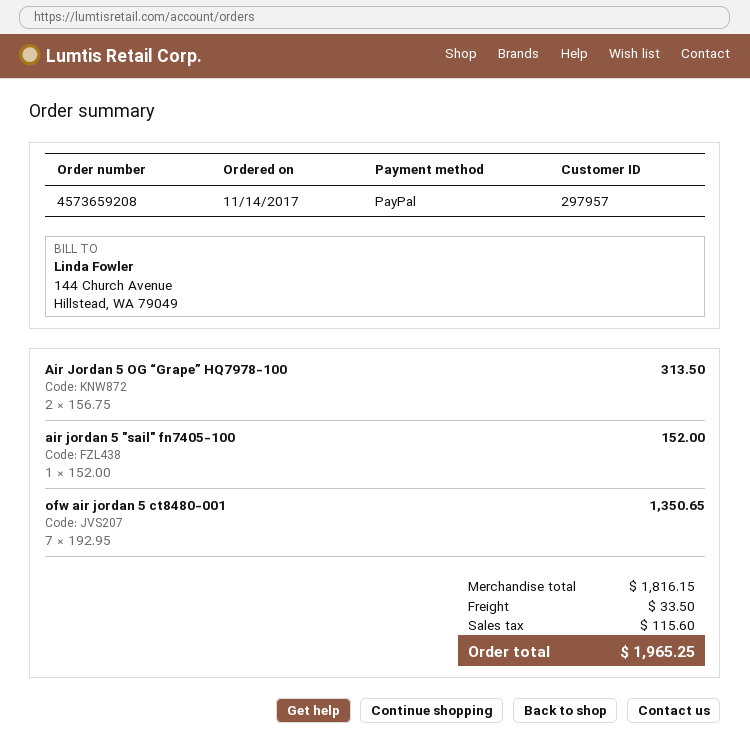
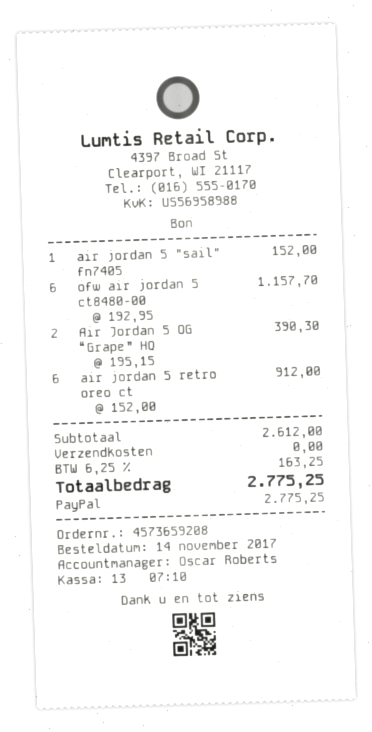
Air Jordan 5 OG “Grape” HQ7978-100: 2 x 156.75 = 313.50 -> 2 x 195.15 = 390.30
ofw air jordan 5 ct8480-001: 7 x 192.95 = 1350.65 -> 6 x 192.95 = 1157.70
air jordan 5 retro oreo ct: none -> 6 x 152.00 = 912.00
subtotal: 1816.15 -> 2612.00
shipping: 33.50 -> 0.00
tax: 115.60 -> 163.25
total: 1965.25 -> 2775.25

